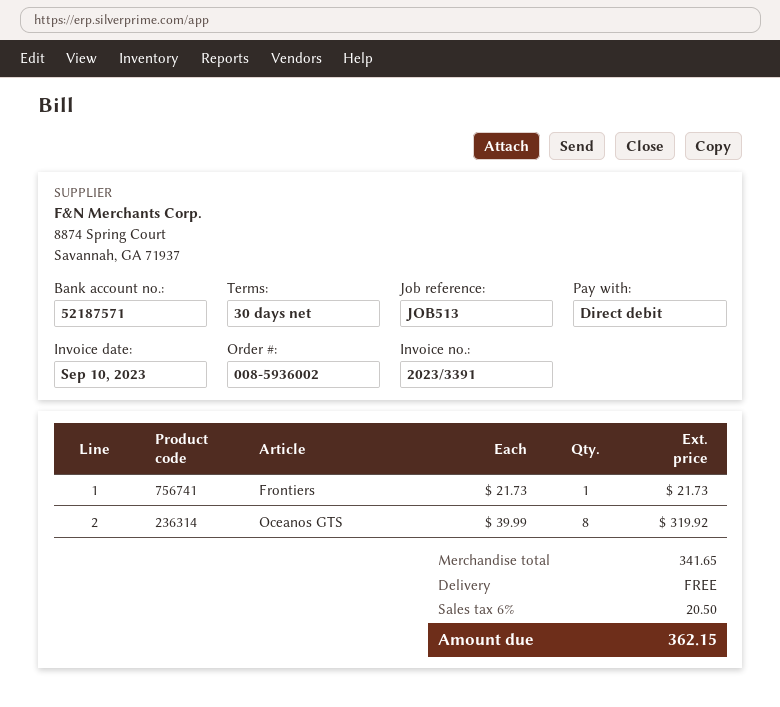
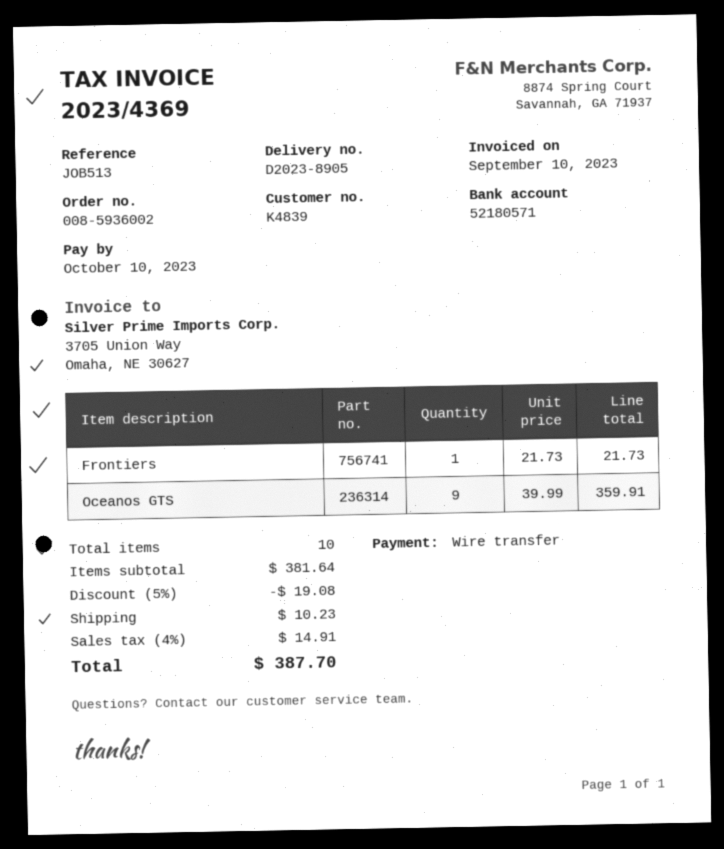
invoice number: 2023/3391 -> 2023/4369
payment method: direct debit -> bank transfer
bank account: 52187571 -> 52180571
Oceanos GTS: 8 x 39.99 = 319.92 -> 9 x 39.99 = 359.91
subtotal: 341.65 -> 381.64
discount: none -> 5% = 19.08
shipping: 0.00 -> 10.23
tax: 6% = 20.50 -> 4% = 14.91
total: 362.15 -> 387.70

